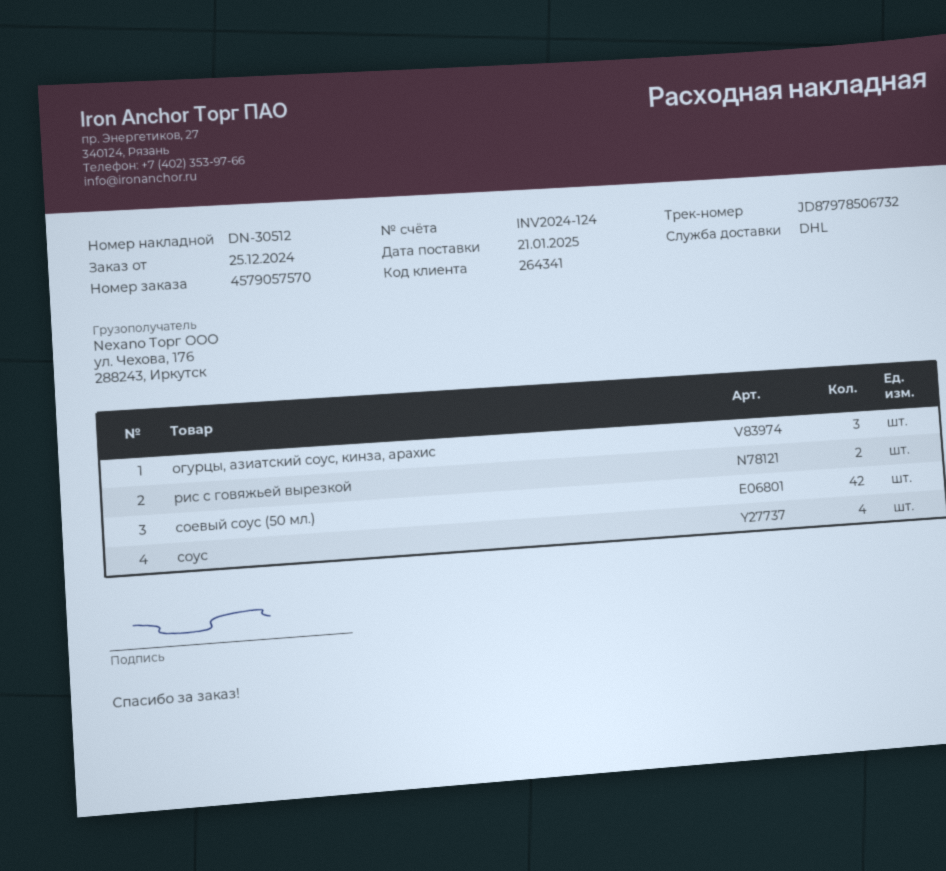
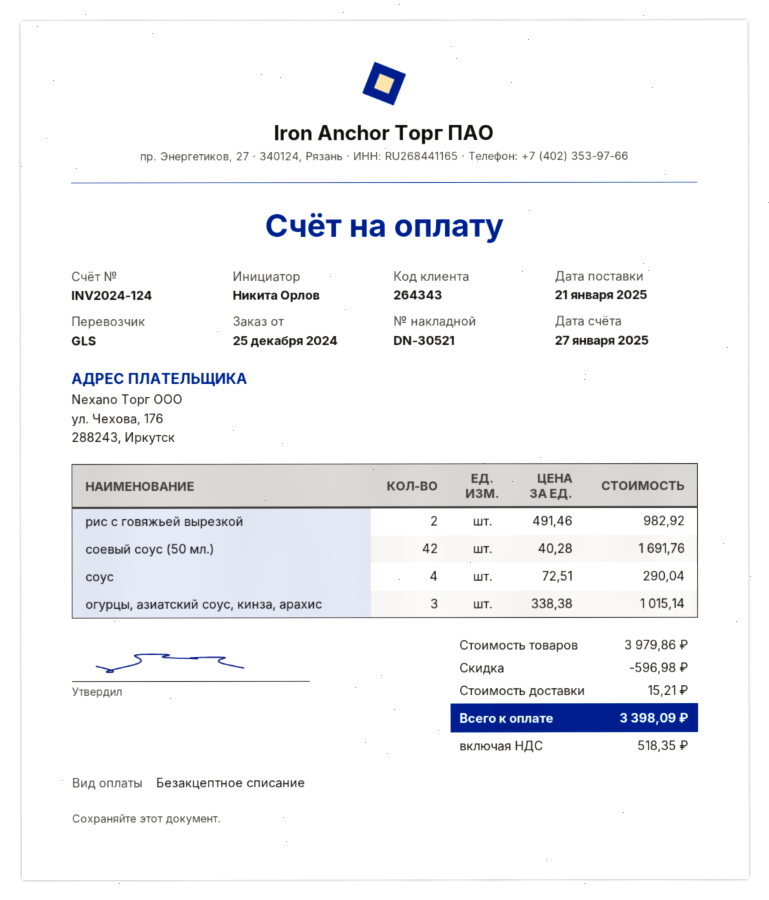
delivery note number: DN-30512 -> DN-30521
customer number: 264341 -> 264343
shipping method: DHL -> GLS

